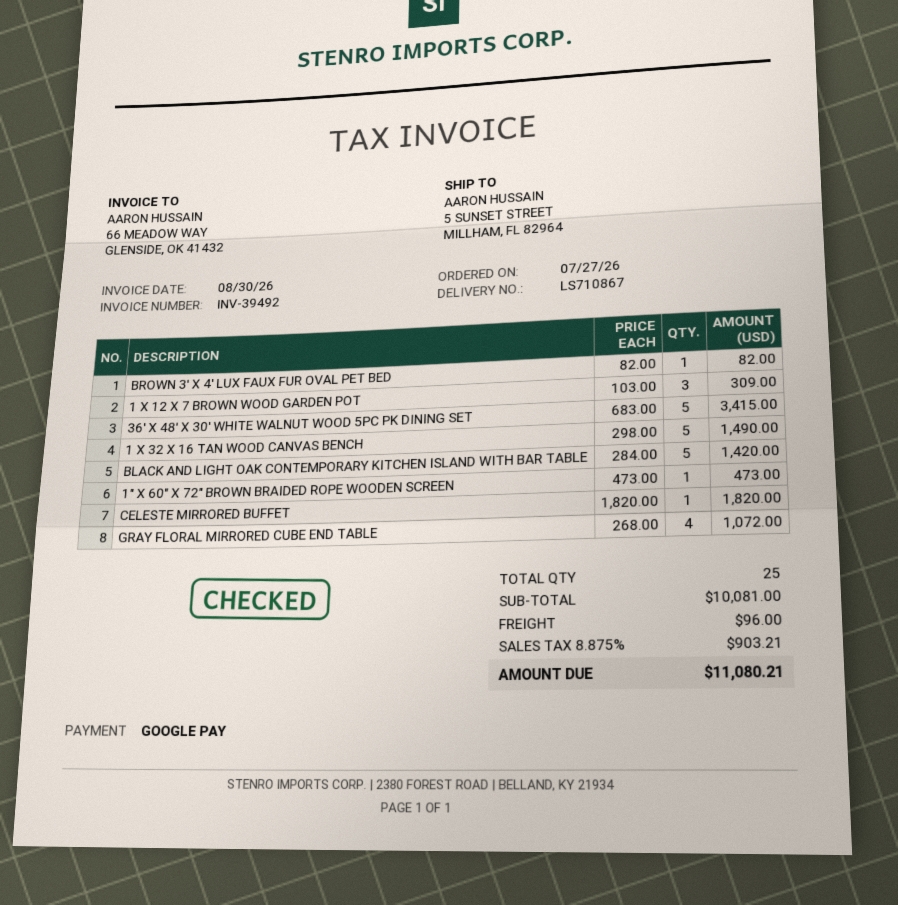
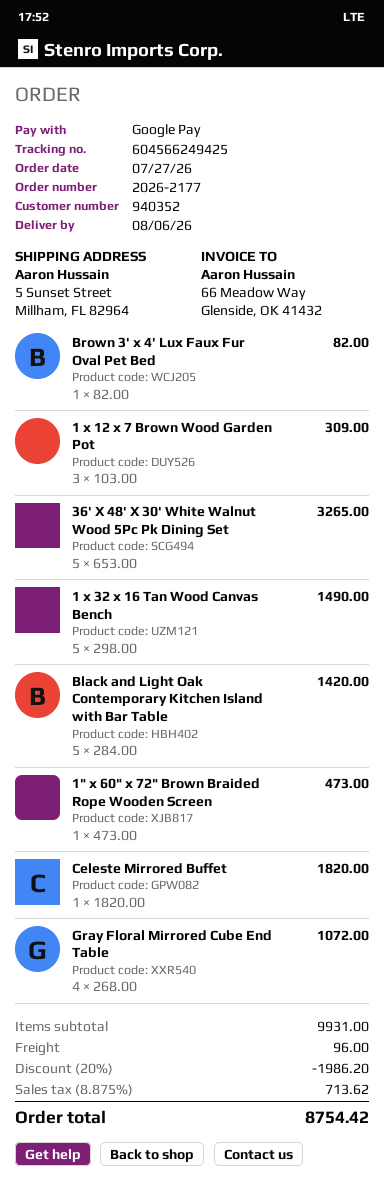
36' X 48' X 30' WHITE WALNUT WOOD 5PC PK DINING SET: 5 x 683.00 = 3415.00 -> 5 x 653.00 = 3265.00
subtotal: 10081.00 -> 9931.00
discount: none -> 20% = 1986.20
tax: 8.875% = 903.21 -> 8.875% = 713.62
total: 11080.21 -> 8754.42

